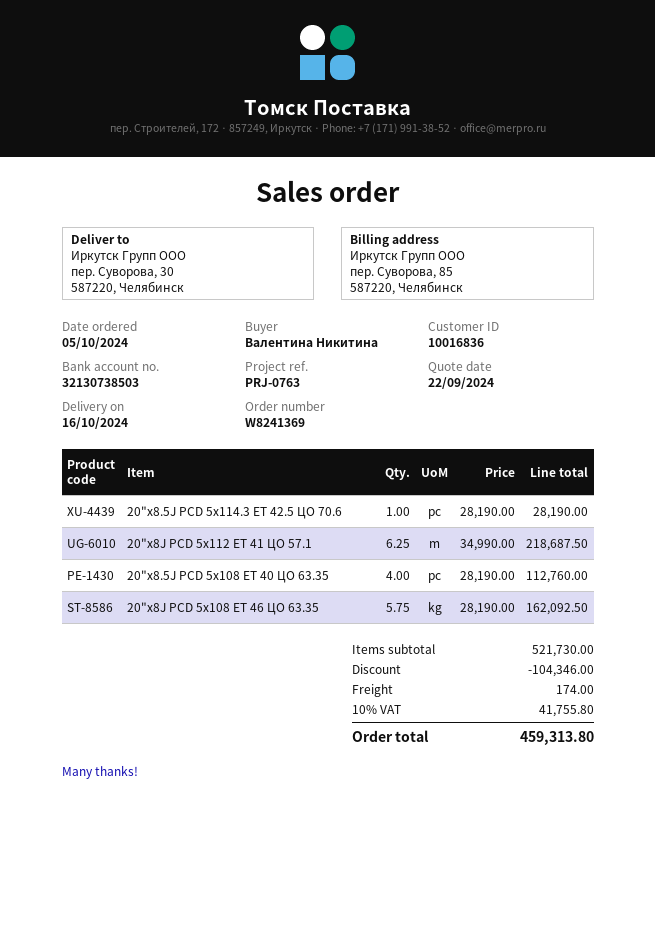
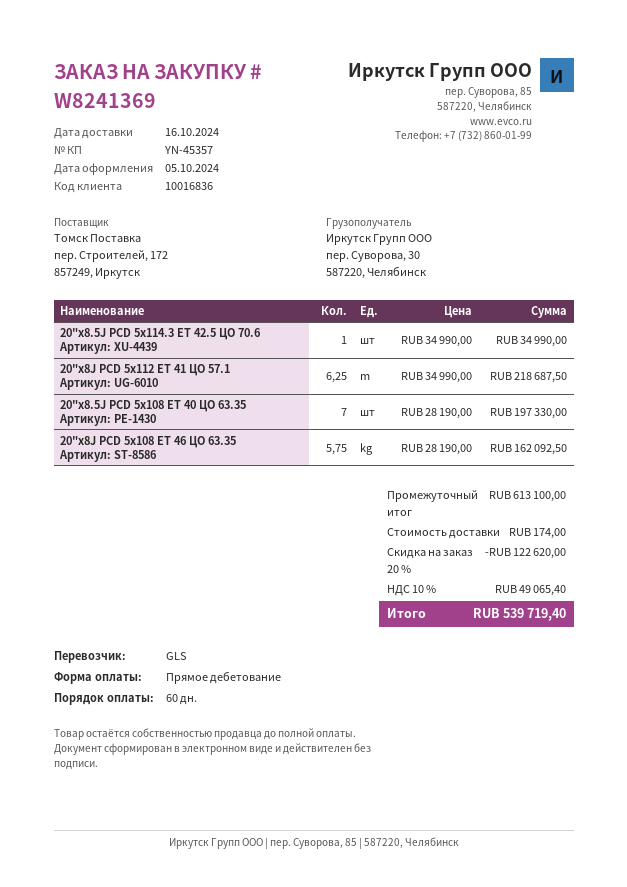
20"x8.5J PCD 5x114.3 ЕТ 42.5 ЦО 70.6: 1 x 28190.00 = 28190.00 -> 1 x 34990.00 = 34990.00
20"x8.5J PCD 5x108 ЕТ 40 ЦО 63.35: 4 x 28190.00 = 112760.00 -> 7 x 28190.00 = 197330.00
subtotal: 521730.00 -> 613100.00
discount: 104346.00 -> 122620.00
tax: 10% = 41755.80 -> 10% = 49065.40
total: 459313.80 -> 539719.40

